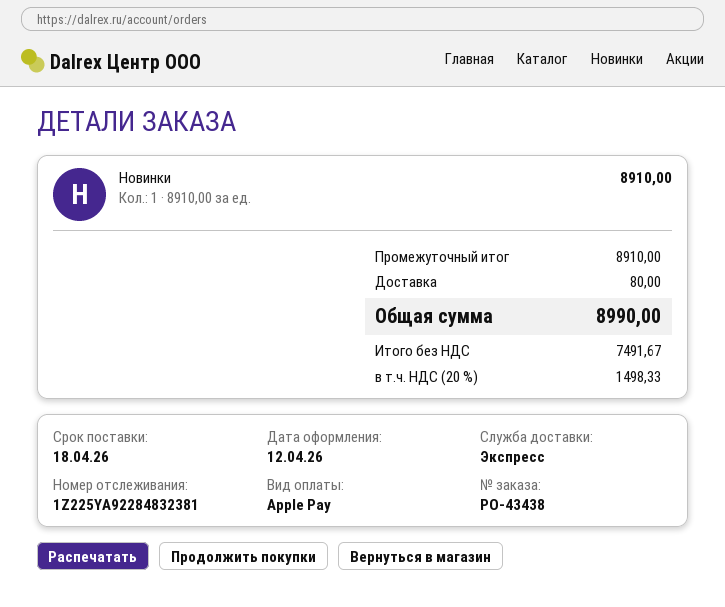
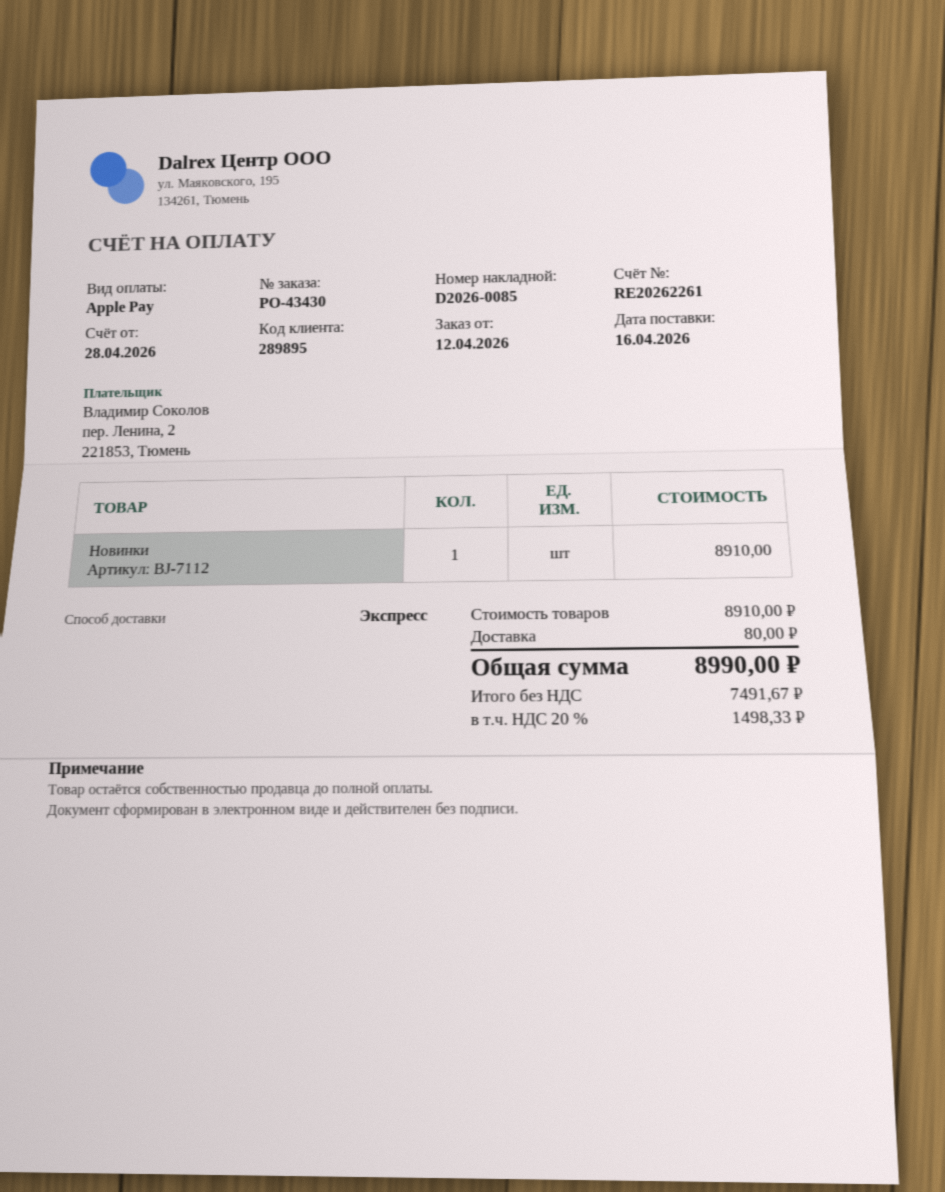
order number: PO-43438 -> PO-43430
delivery date: 2026-04-18 -> 2026-04-16

